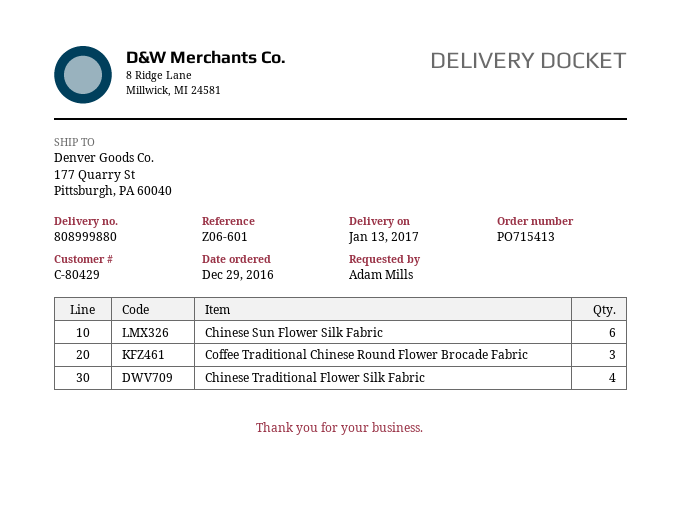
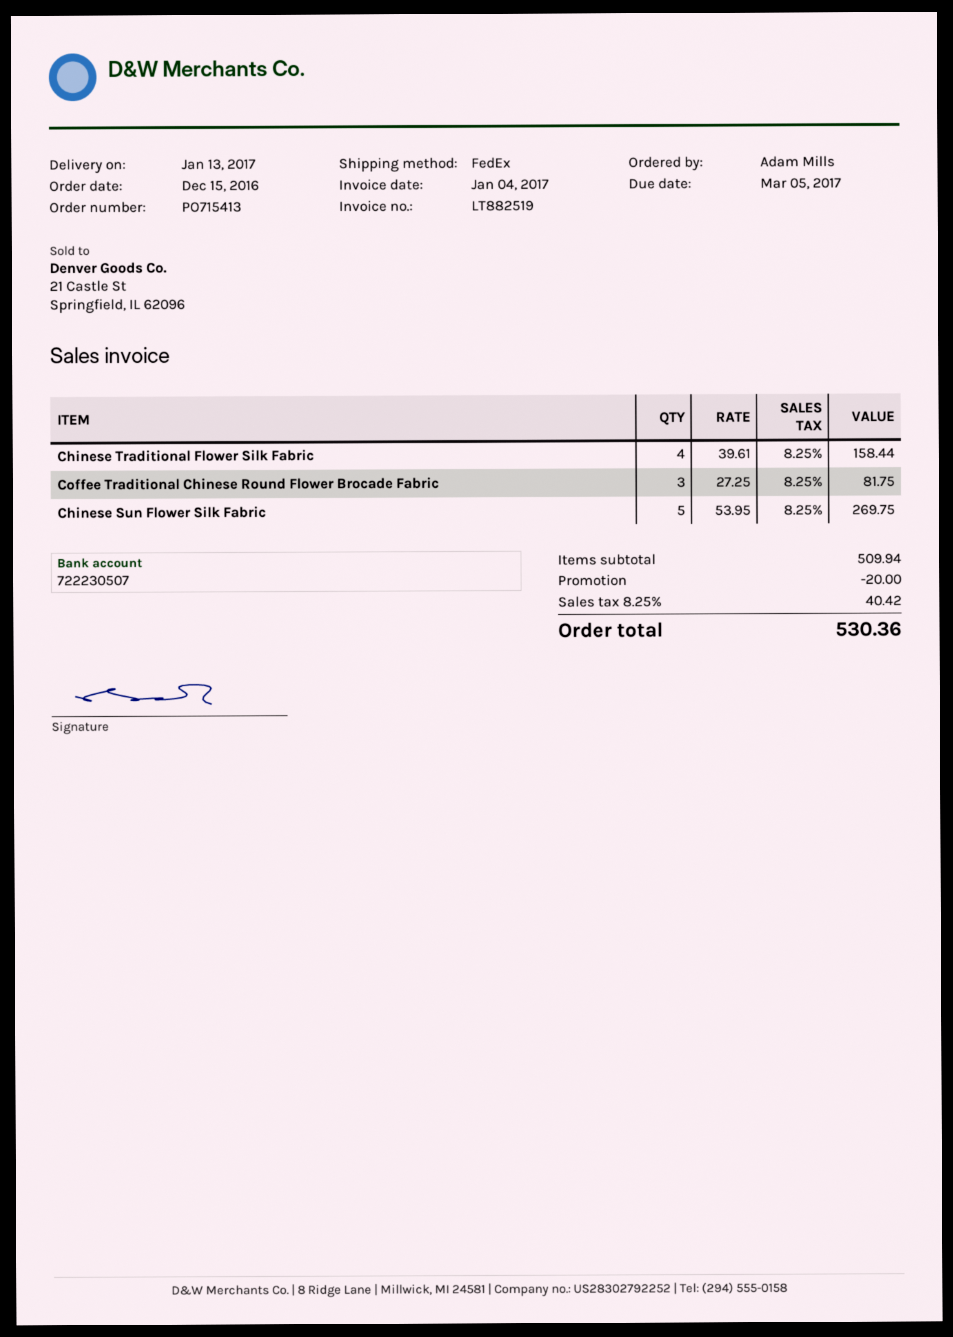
order date: 2016-12-29 -> 2016-12-15
Chinese Sun Flower Silk Fabric: 6 -> 5

